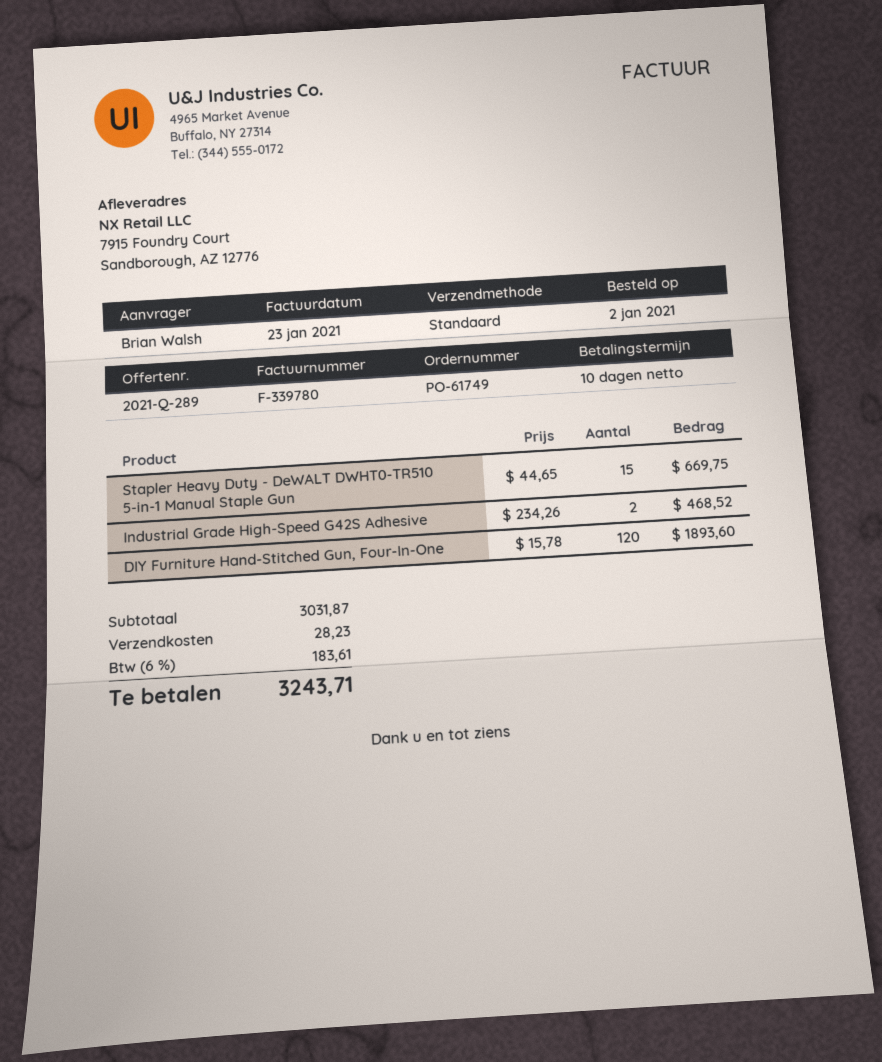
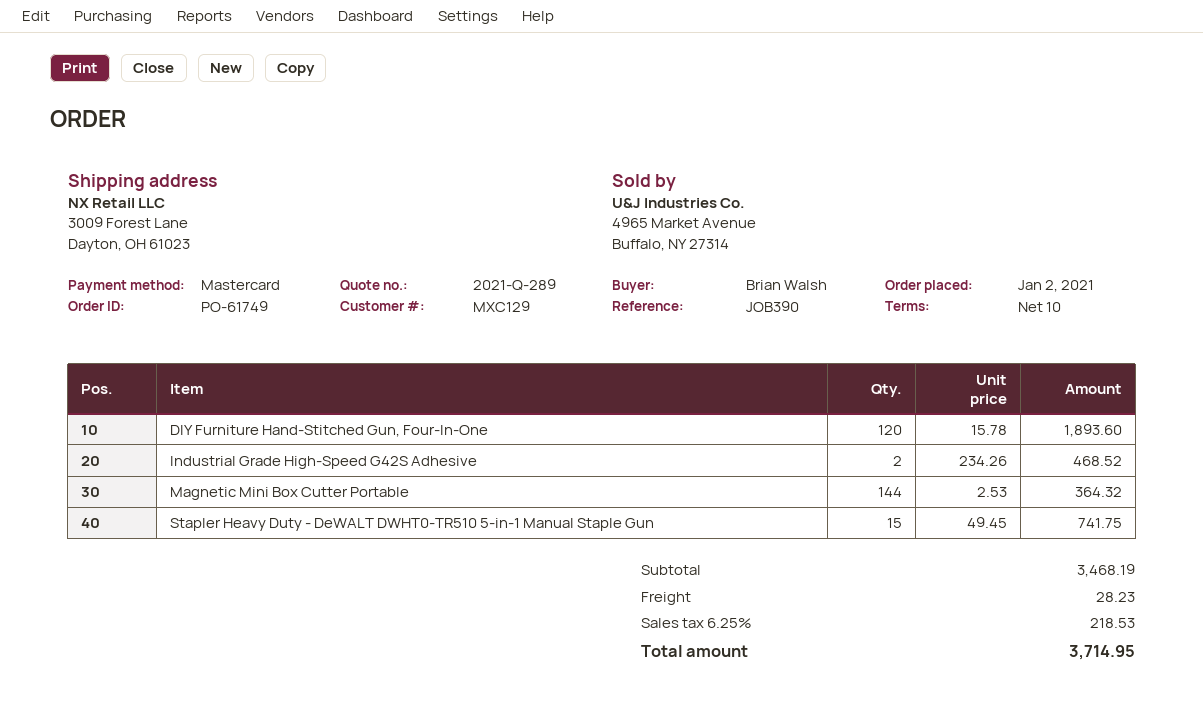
ship to: 7915 Foundry Court, Sandborough, AZ 12776 -> 3009 Forest Lane, Dayton, OH 61023
Stapler Heavy Duty - DeWALT DWHT0-TR510 5-in-1 Manual Staple Gun: 15 x 44.65 = 669.75 -> 15 x 49.45 = 741.75
Magnetic Mini Box Cutter Portable: none -> 144 x 2.53 = 364.32
subtotal: 3031.87 -> 3468.19
tax: 6% = 183.61 -> 6.25% = 218.53
total: 3243.71 -> 3714.95

